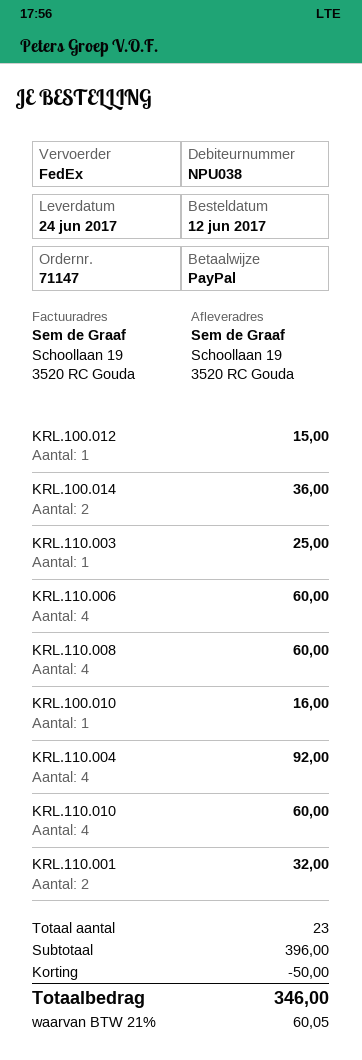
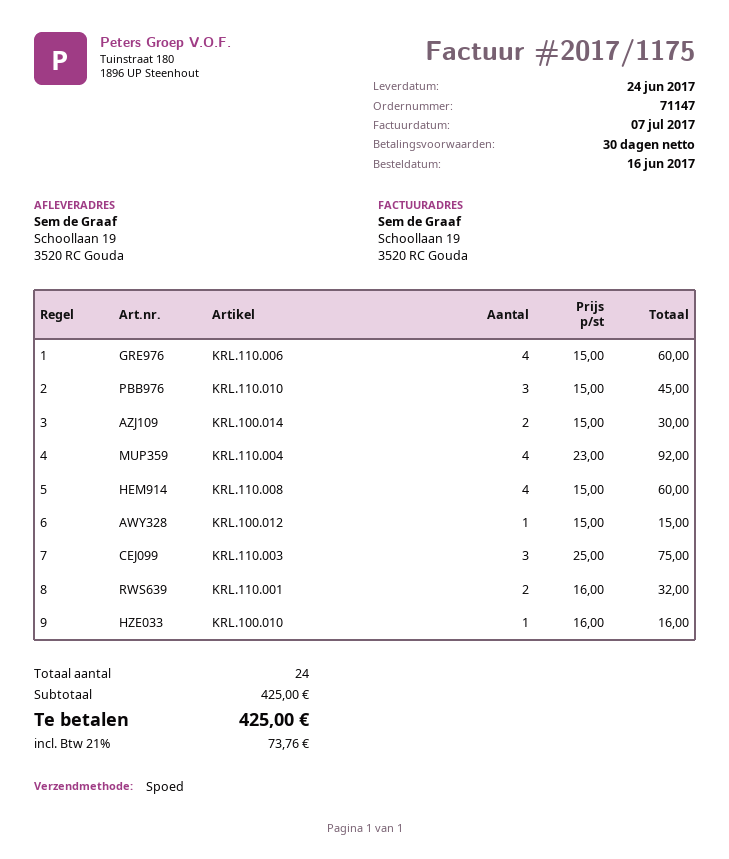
order date: 2017-06-12 -> 2017-06-16
shipping method: FedEx -> express
KRL.100.014: 2 for 36.00 -> 2 for 30.00
KRL.110.003: 1 for 25.00 -> 3 for 75.00
KRL.110.010: 4 for 60.00 -> 3 for 45.00
total quantity: 23 -> 24
subtotal: 396.00 -> 425.00
discount: 50.00 -> none
tax: 21% = 60.05 -> 21% = 73.76
total: 346.00 -> 425.00

